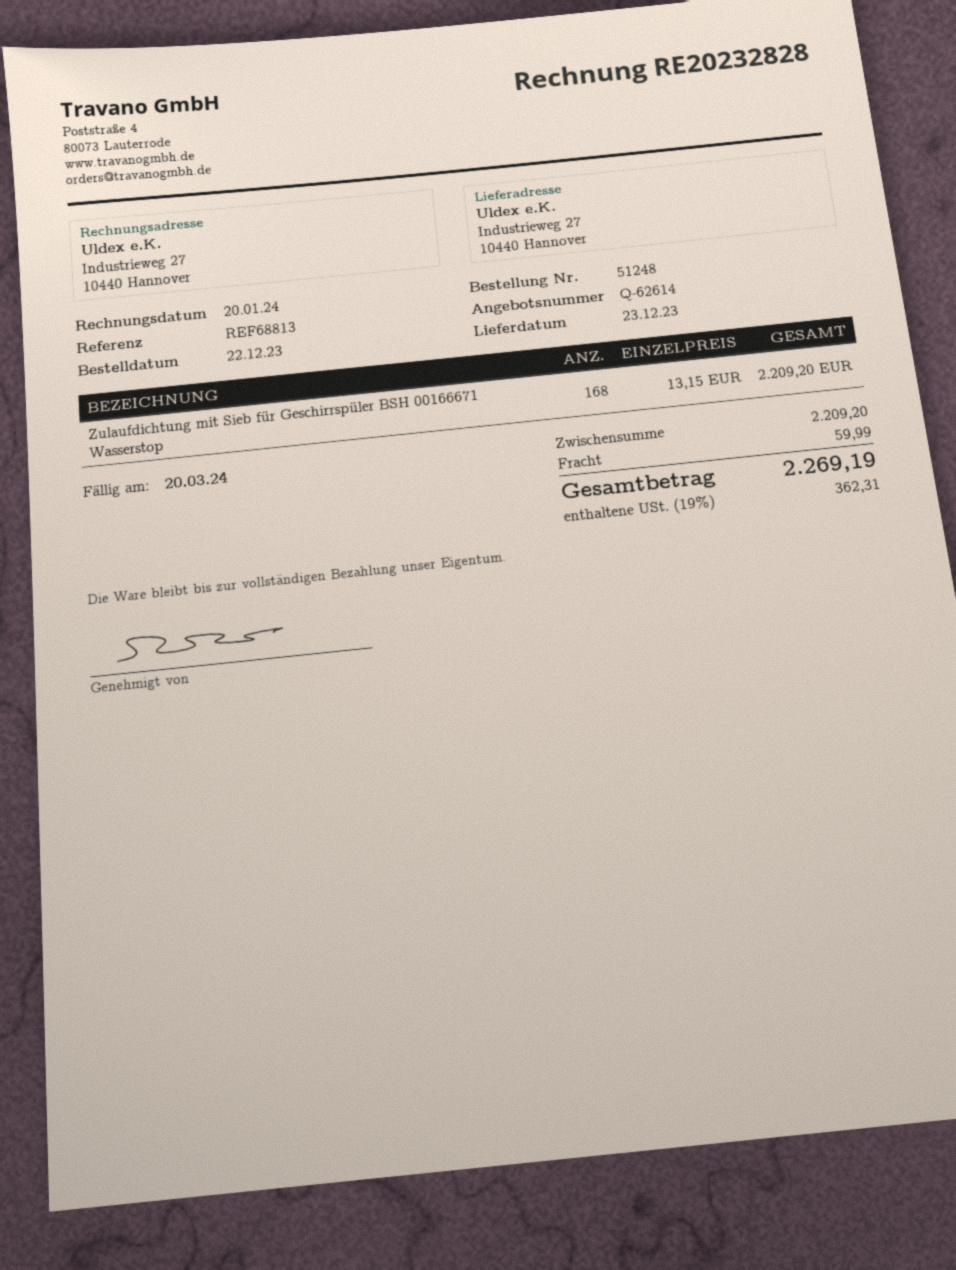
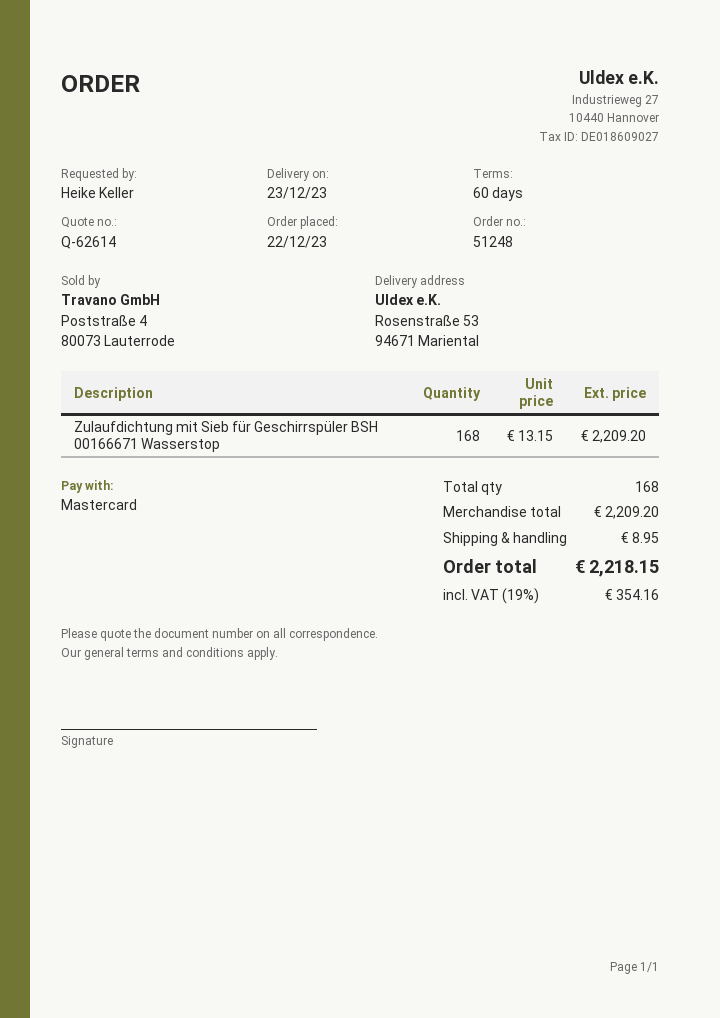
ship to: Industrieweg 27, 10440 Hannover -> Rosenstraße 53, 94671 Mariental
shipping: 59.99 -> 8.95
tax: 19% = 362.31 -> 19% = 354.16
total: 2269.19 -> 2218.15

